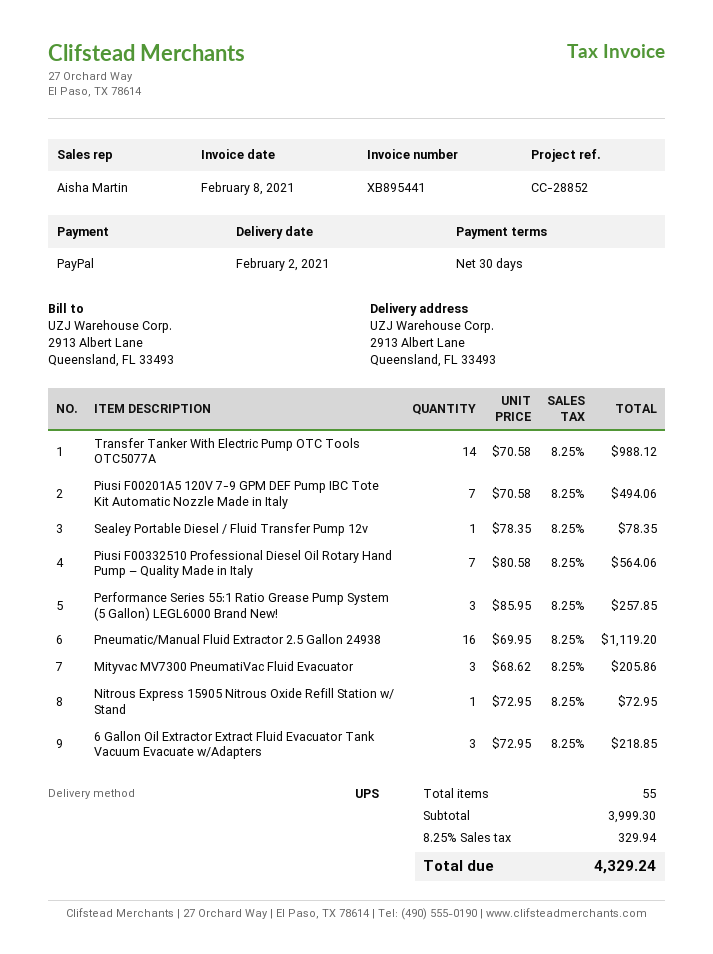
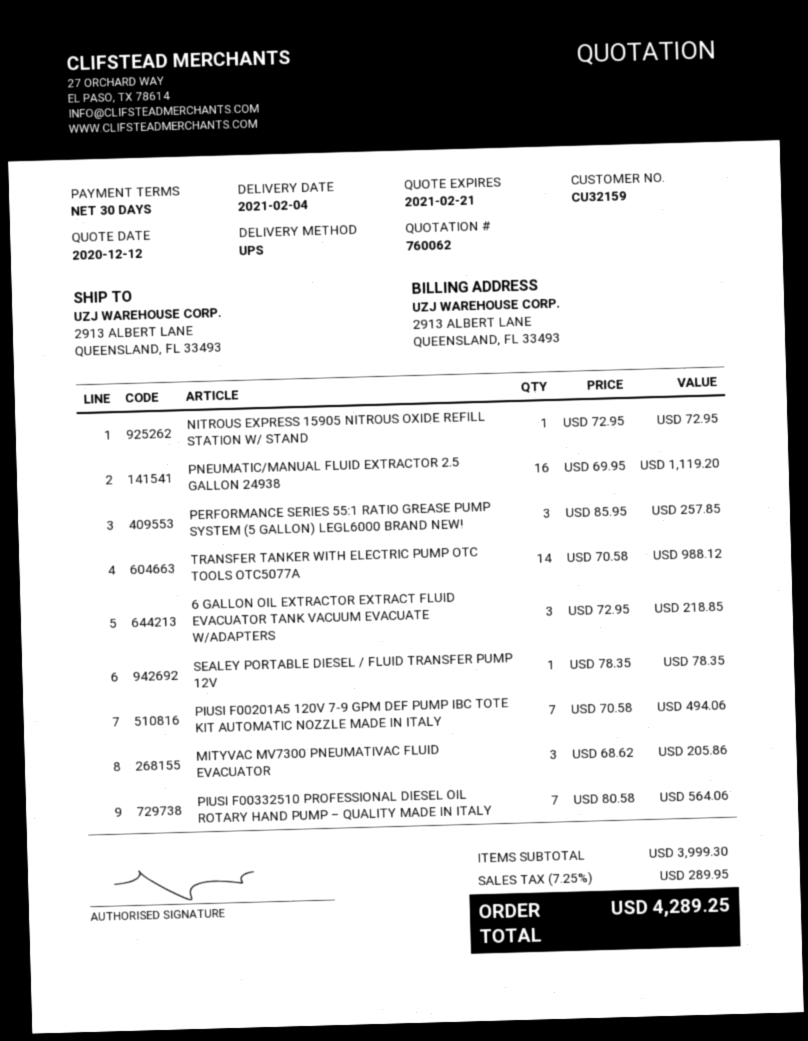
delivery date: 2021-02-02 -> 2021-02-04
tax: 8.25% = 329.94 -> 7.25% = 289.95
total: 4329.24 -> 4289.25

